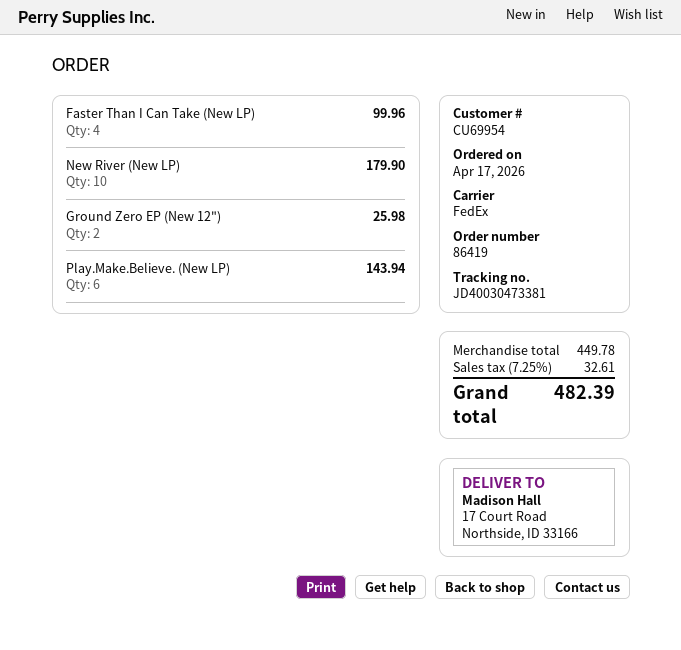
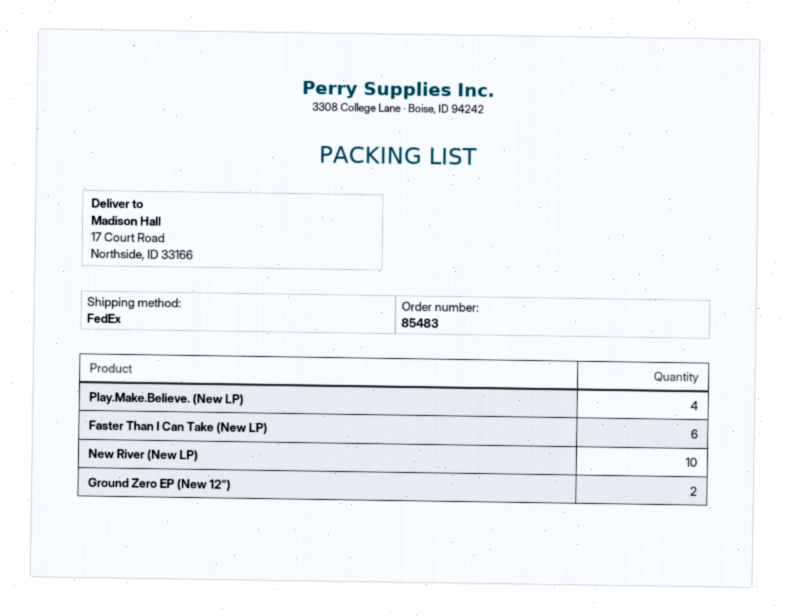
order number: 86419 -> 85483
Faster Than I Can Take (New LP): 4 -> 6
Play.Make.Believe. (New LP): 6 -> 4

